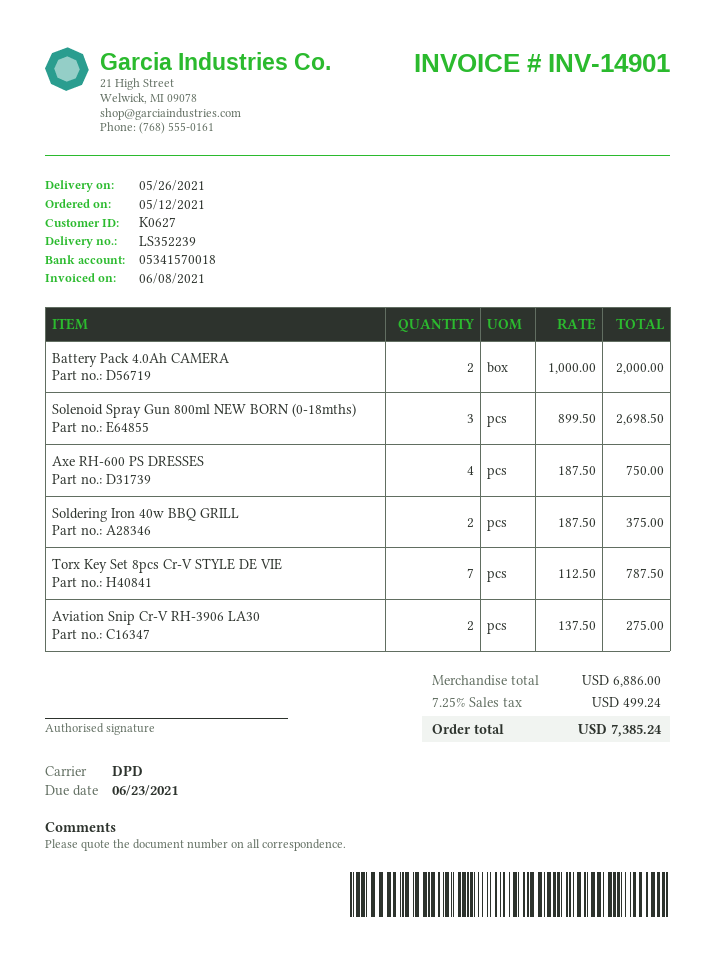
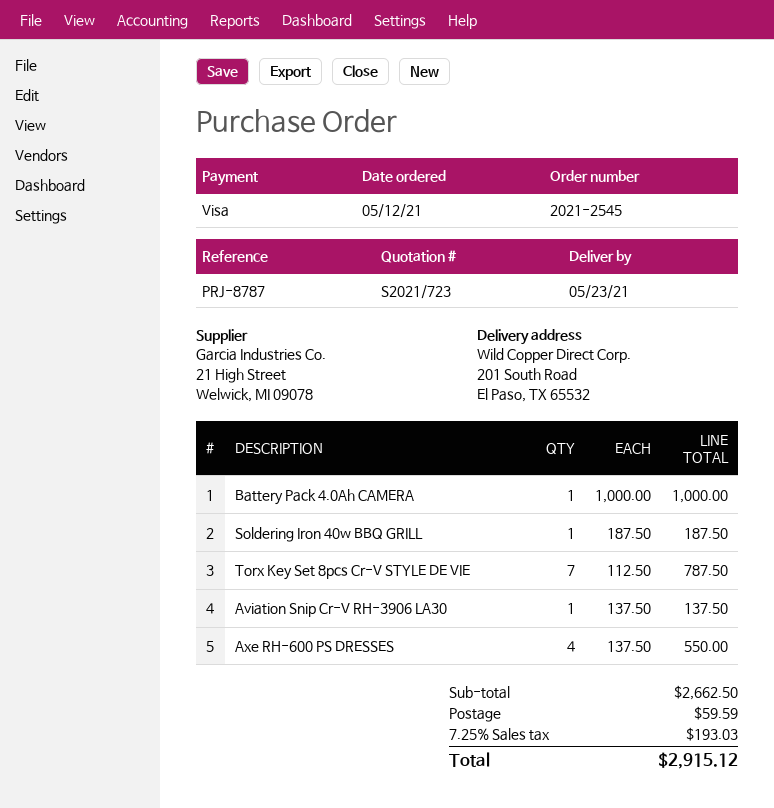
delivery date: 2021-05-26 -> 2021-05-23
Battery Pack 4.0Ah CAMERA: 2 x 1000.00 = 2000.00 -> 1 x 1000.00 = 1000.00
Solenoid Spray Gun 800ml NEW BORN (0-18mths): 3 x 899.50 = 2698.50 -> none
Axe RH-600 PS DRESSES: 4 x 187.50 = 750.00 -> 4 x 137.50 = 550.00
Soldering Iron 40w BBQ GRILL: 2 x 187.50 = 375.00 -> 1 x 187.50 = 187.50
Aviation Snip Cr-V RH-3906 LA30: 2 x 137.50 = 275.00 -> 1 x 137.50 = 137.50
subtotal: 6886.00 -> 2662.50
shipping: none -> 59.59
tax: 7.25% = 499.24 -> 7.25% = 193.03
total: 7385.24 -> 2915.12

